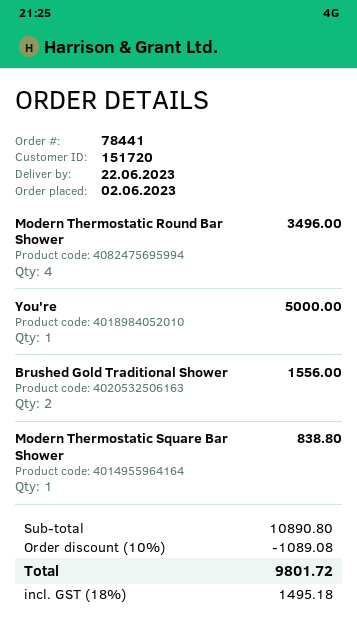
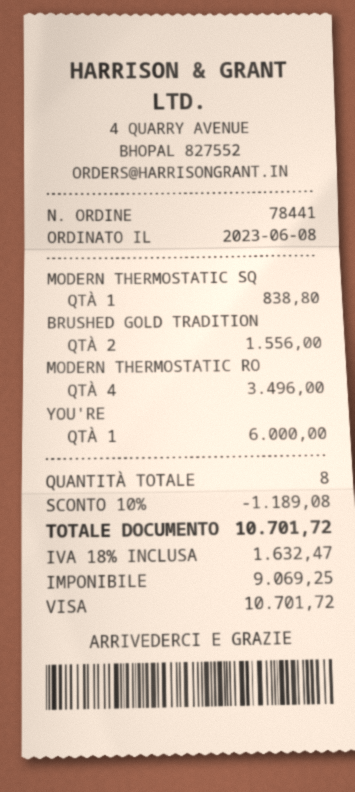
order date: 2023-06-02 -> 2023-06-08
You're: 1 for 5000.00 -> 1 for 6000.00
discount: 10% = 1089.08 -> 10% = 1189.08
tax: 18% = 1495.18 -> 18% = 1632.47
total: 9801.72 -> 10701.72

